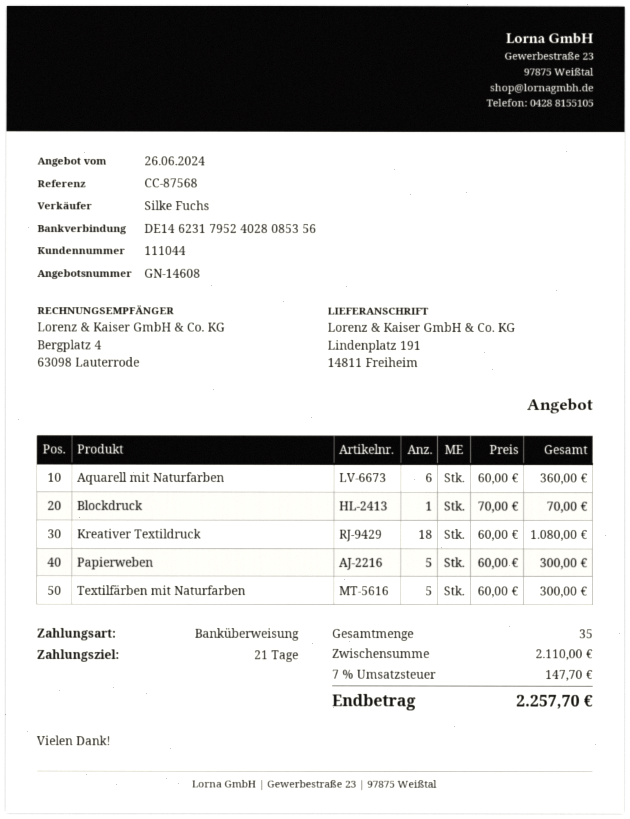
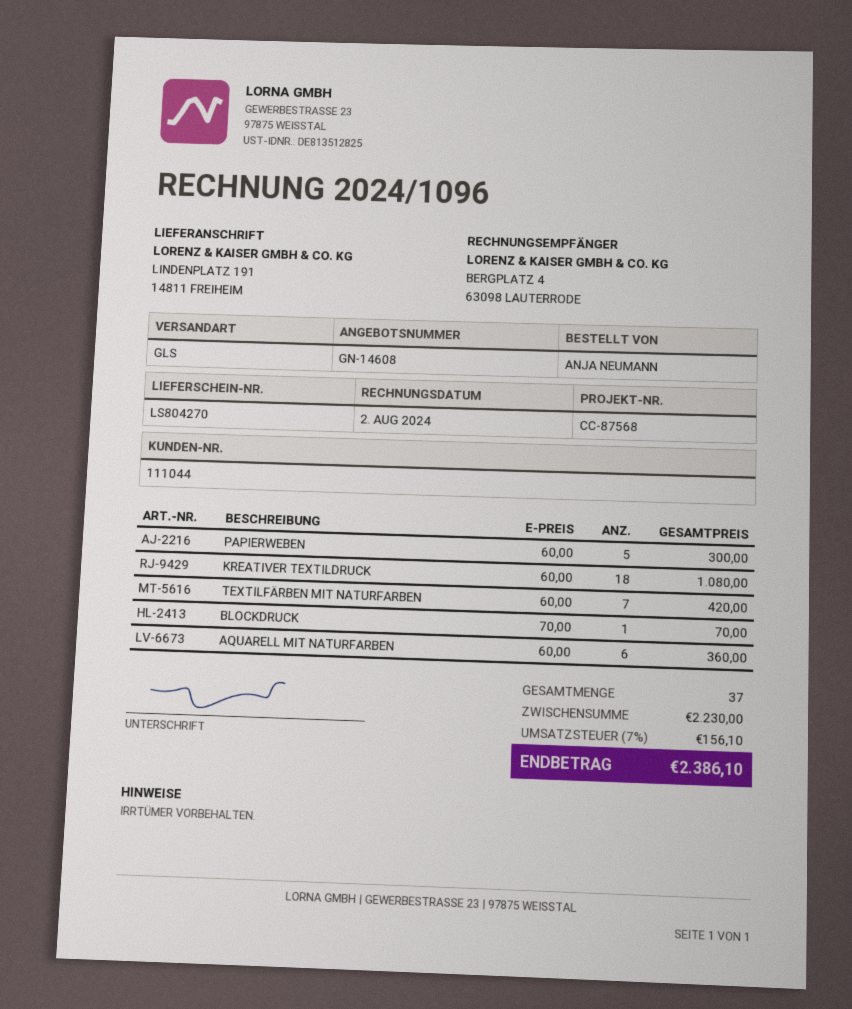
Textilfärben mit Naturfarben: 5 x 60.00 = 300.00 -> 7 x 60.00 = 420.00
total quantity: 35 -> 37
subtotal: 2110.00 -> 2230.00
tax: 7% = 147.70 -> 7% = 156.10
total: 2257.70 -> 2386.10

